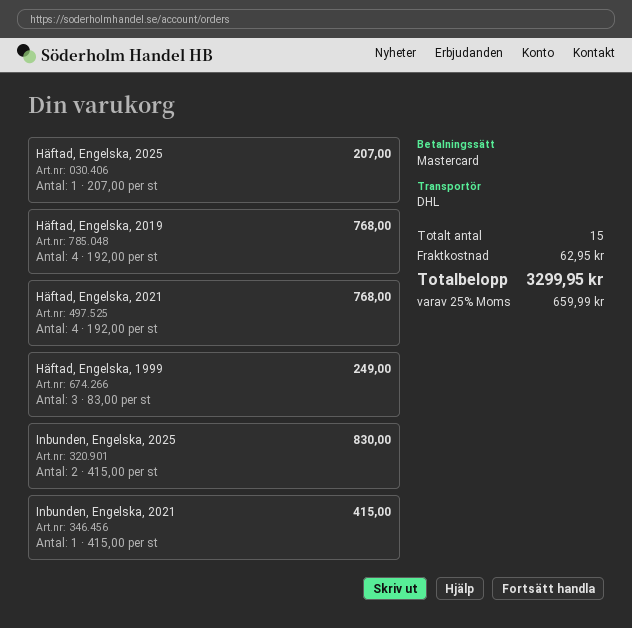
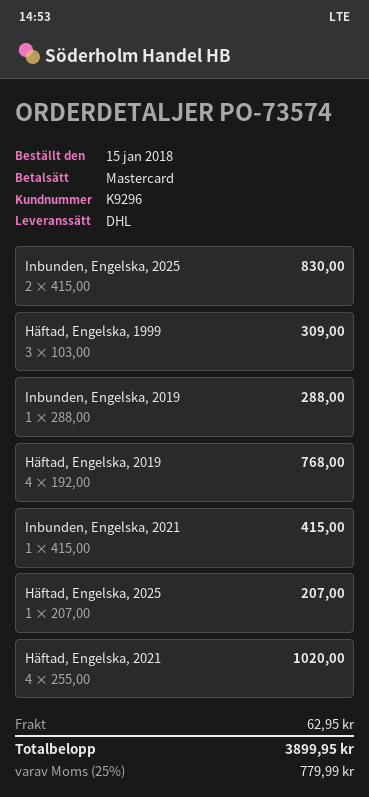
Häftad, Engelska, 2021: 4 x 192.00 = 768.00 -> 4 x 255.00 = 1020.00
Häftad, Engelska, 1999: 3 x 83.00 = 249.00 -> 3 x 103.00 = 309.00
Inbunden, Engelska, 2019: none -> 1 x 288.00 = 288.00
tax: 25% = 659.99 -> 25% = 779.99
total: 3299.95 -> 3899.95

